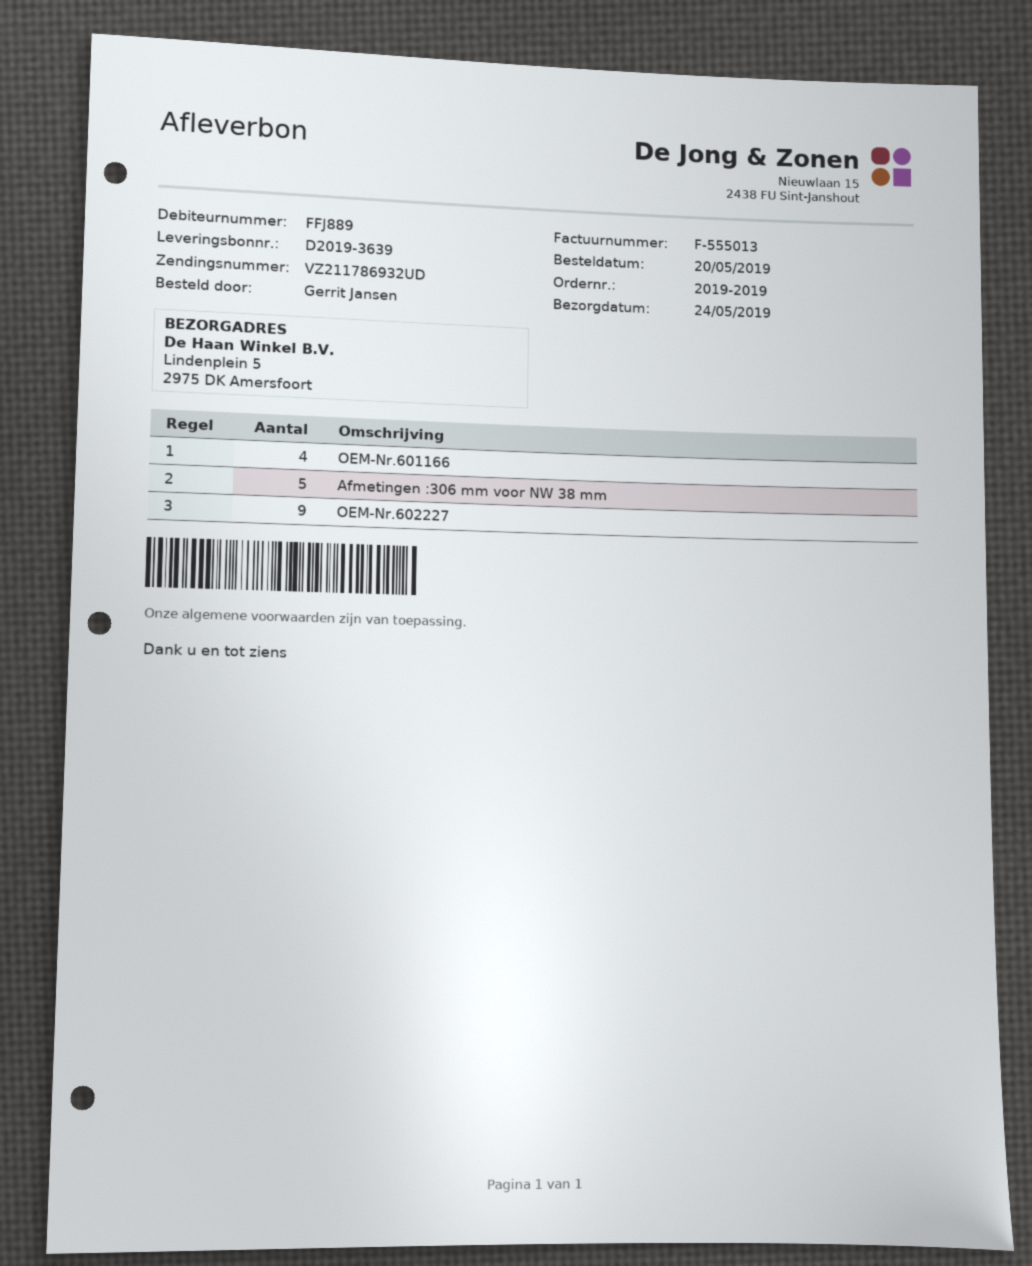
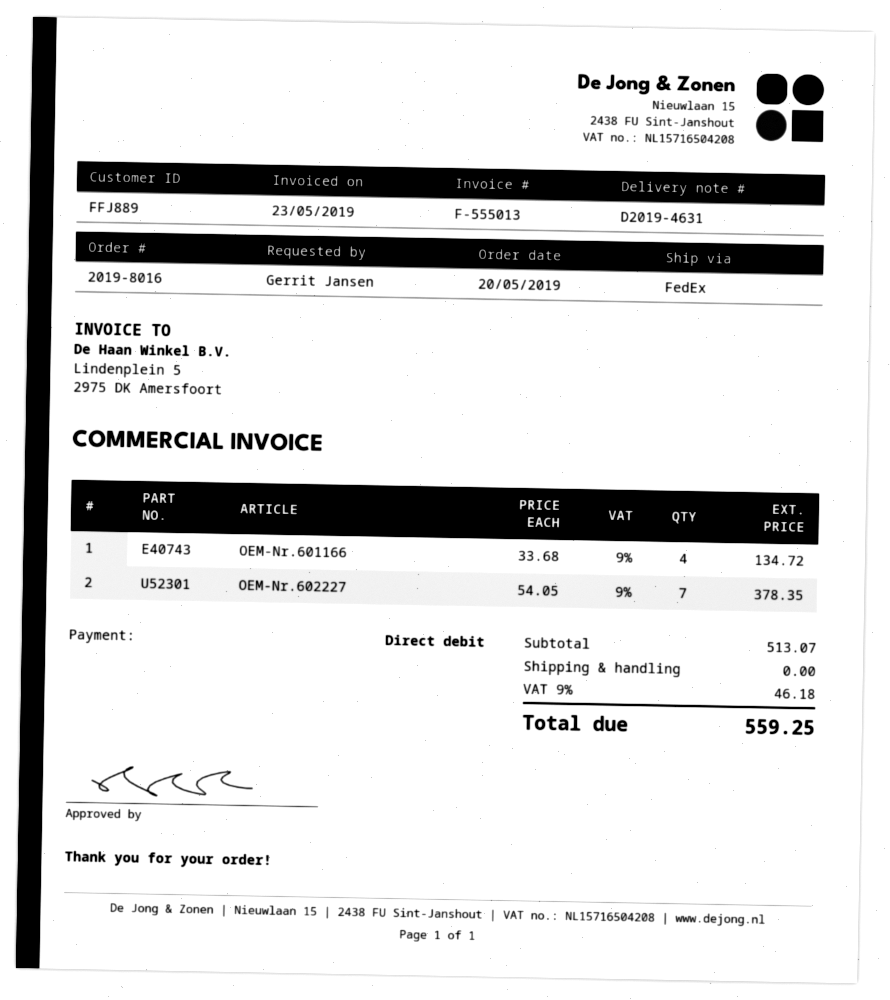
order number: 2019-2019 -> 2019-8016
delivery note number: D2019-3639 -> D2019-4631
Afmetingen :306 mm voor NW 38 mm: 5 -> none
OEM-Nr.602227: 9 -> 7

